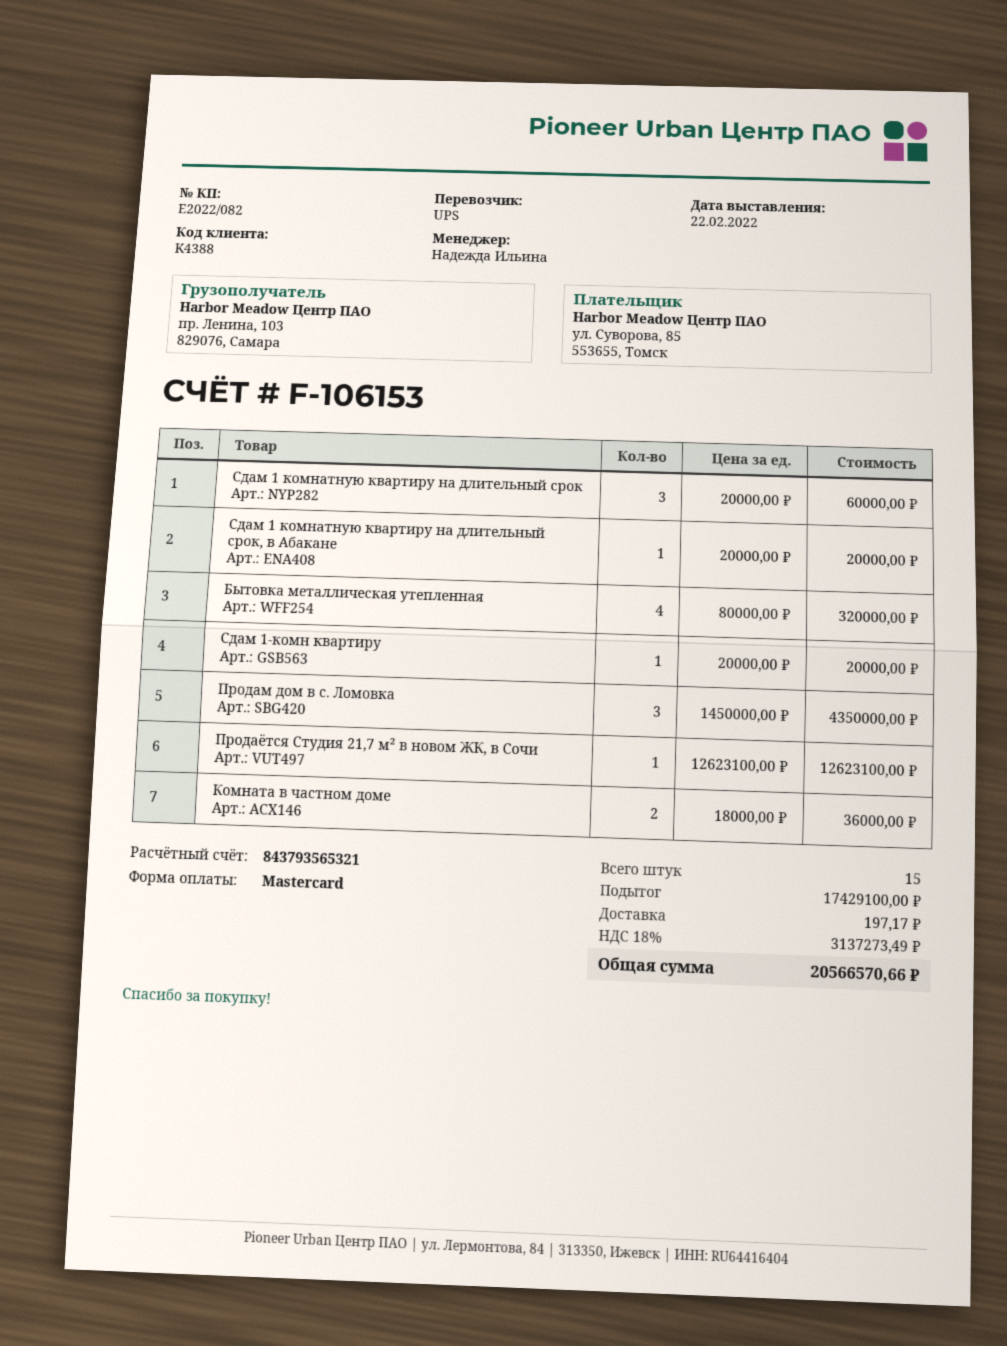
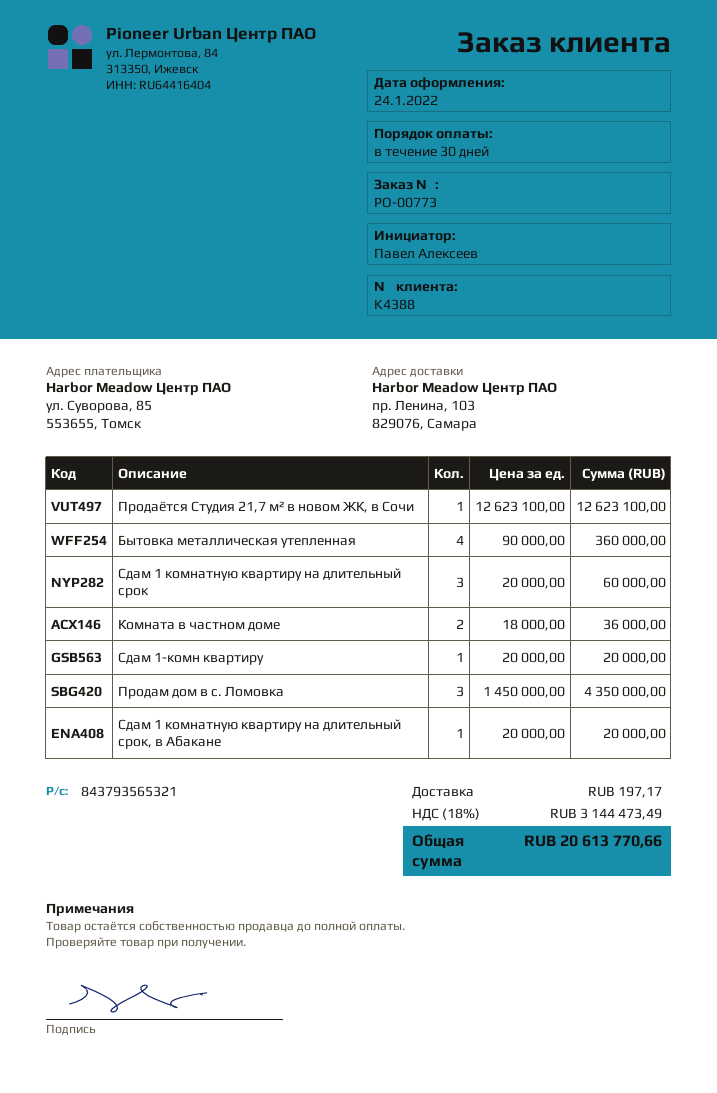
Бытовка металлическая утепленная: 4 x 80000.00 = 320000.00 -> 4 x 90000.00 = 360000.00
tax: 18% = 3137273.49 -> 18% = 3144473.49
total: 20566570.66 -> 20613770.66

